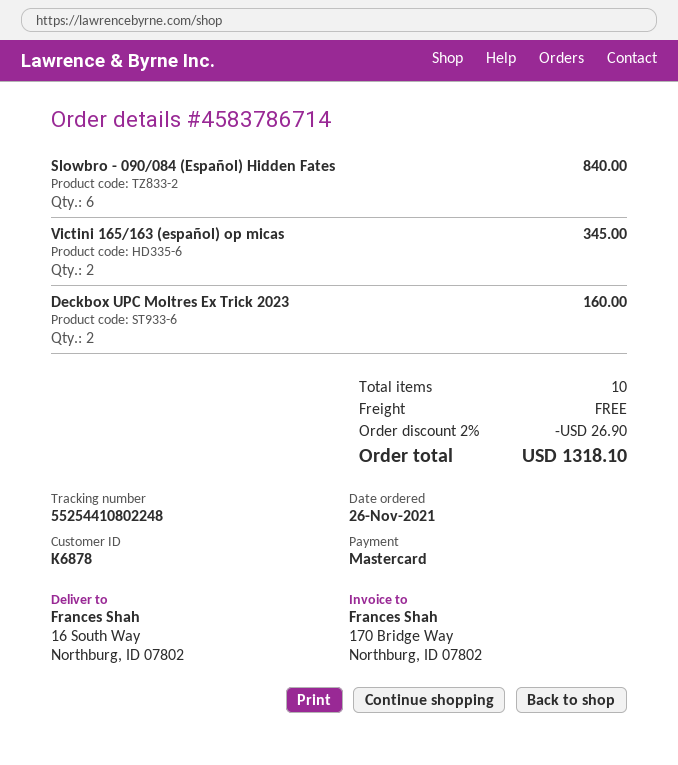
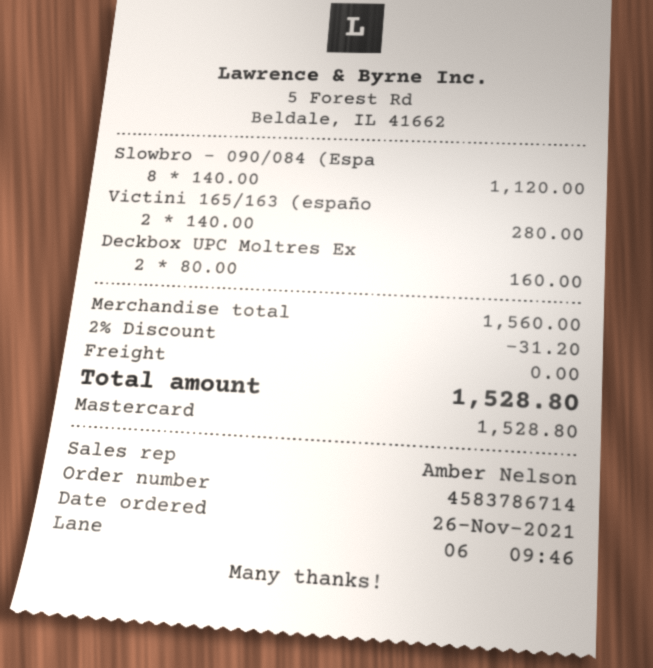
Slowbro - 090/084 (Español) Hidden Fates: 6 for 840.00 -> 8 for 1120.00
Victini 165/163 (español) op micas: 2 for 345.00 -> 2 for 280.00
discount: 2% = 26.90 -> 2% = 31.20
total: 1318.10 -> 1528.80

